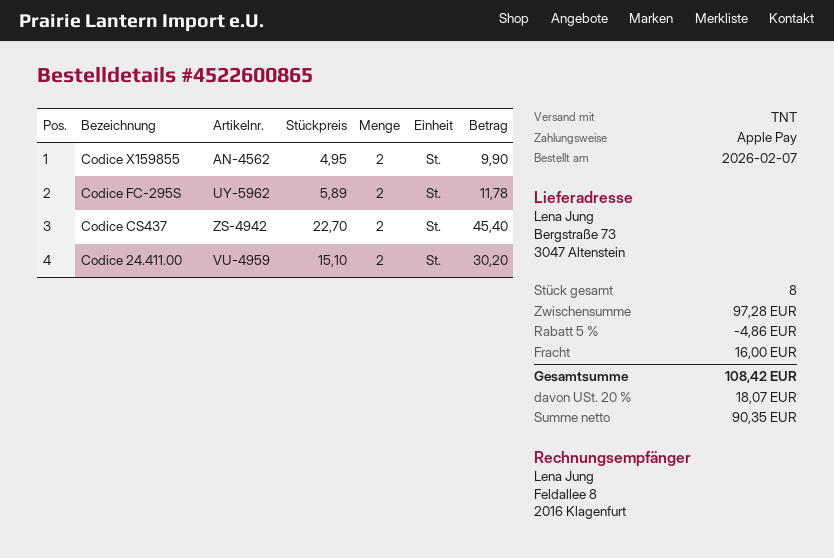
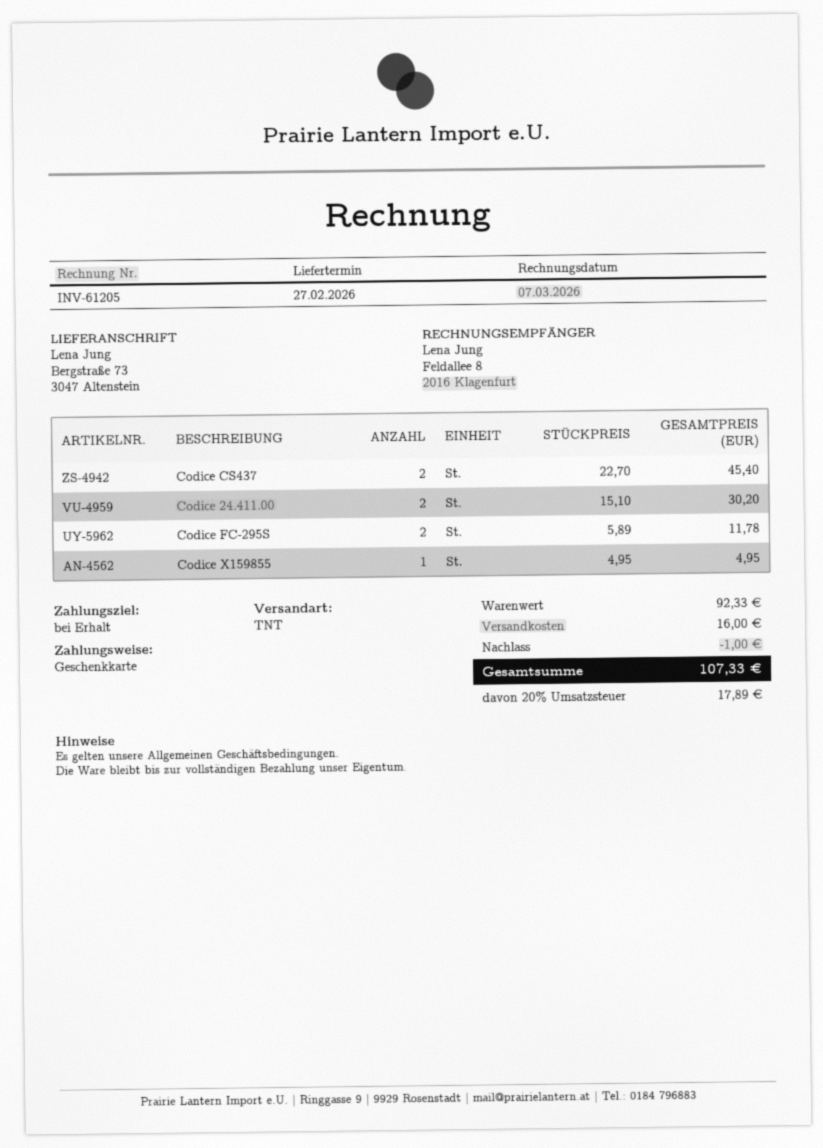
payment method: Apple Pay -> gift card
Codice X159855: 2 x 4.95 = 9.90 -> 1 x 4.95 = 4.95
subtotal: 97.28 -> 92.33
discount: 4.86 -> 1.00
tax: 20% = 18.07 -> 20% = 17.89
total: 108.42 -> 107.33

